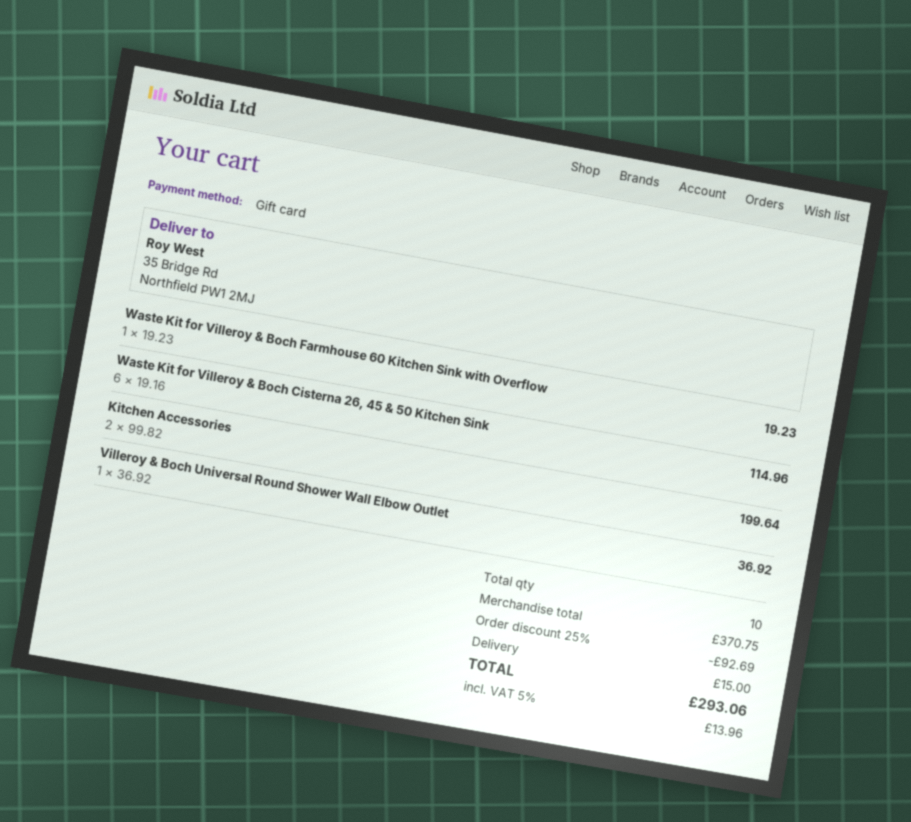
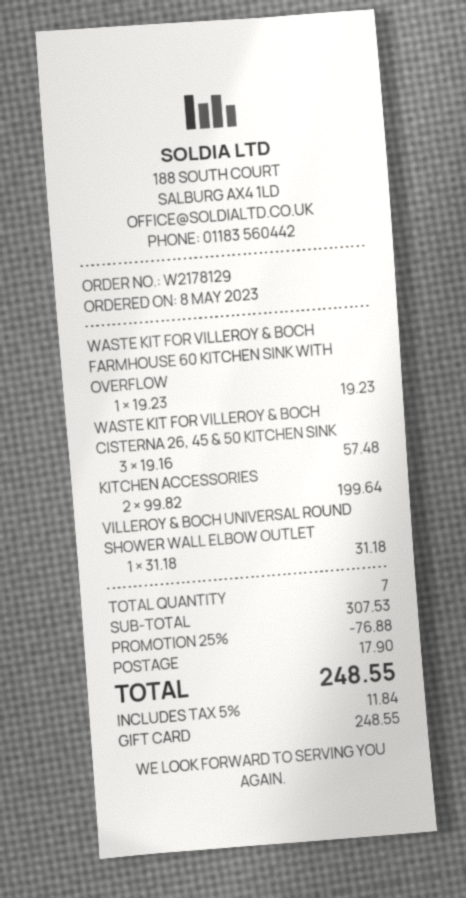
Waste Kit for Villeroy & Boch Cisterna 26, 45 & 50 Kitchen Sink: 6 x 19.16 = 114.96 -> 3 x 19.16 = 57.48
Villeroy & Boch Universal Round Shower Wall Elbow Outlet: 1 x 36.92 = 36.92 -> 1 x 31.18 = 31.18
total quantity: 10 -> 7
subtotal: 370.75 -> 307.53
discount: 25% = 92.69 -> 25% = 76.88
shipping: 15.00 -> 17.90
tax: 5% = 13.96 -> 5% = 11.84
total: 293.06 -> 248.55

